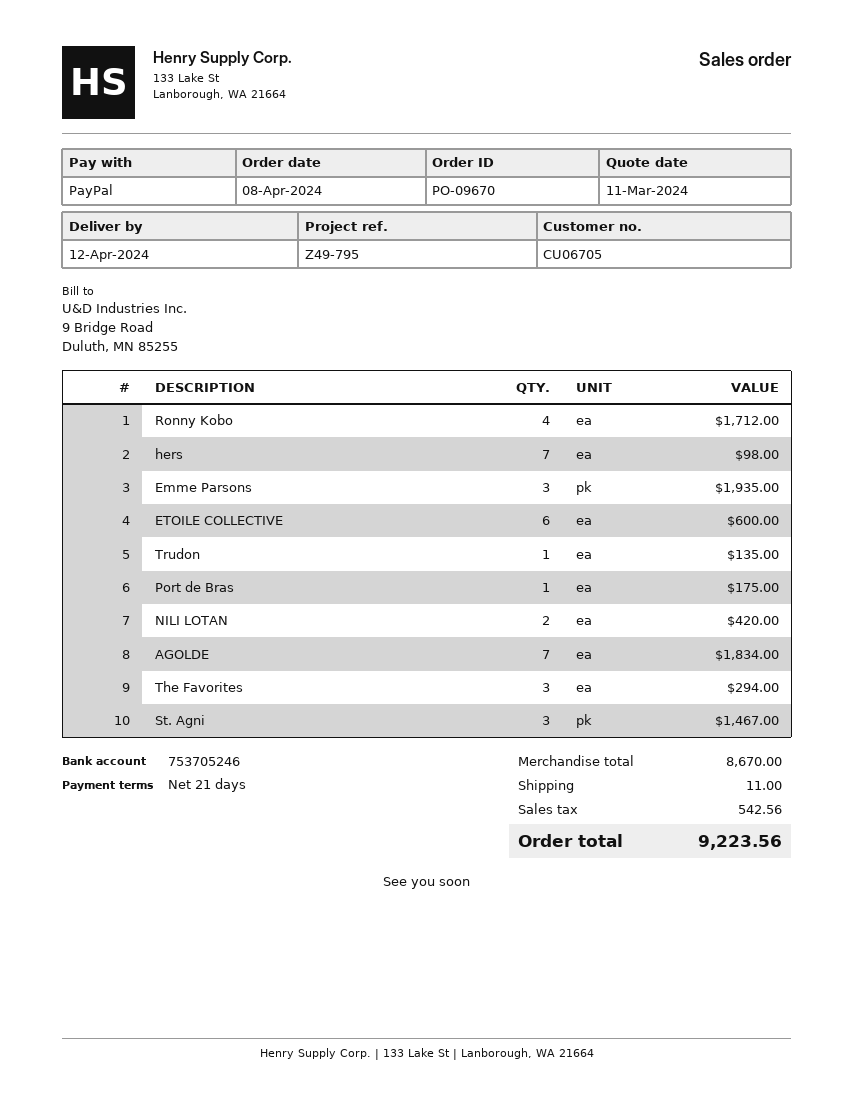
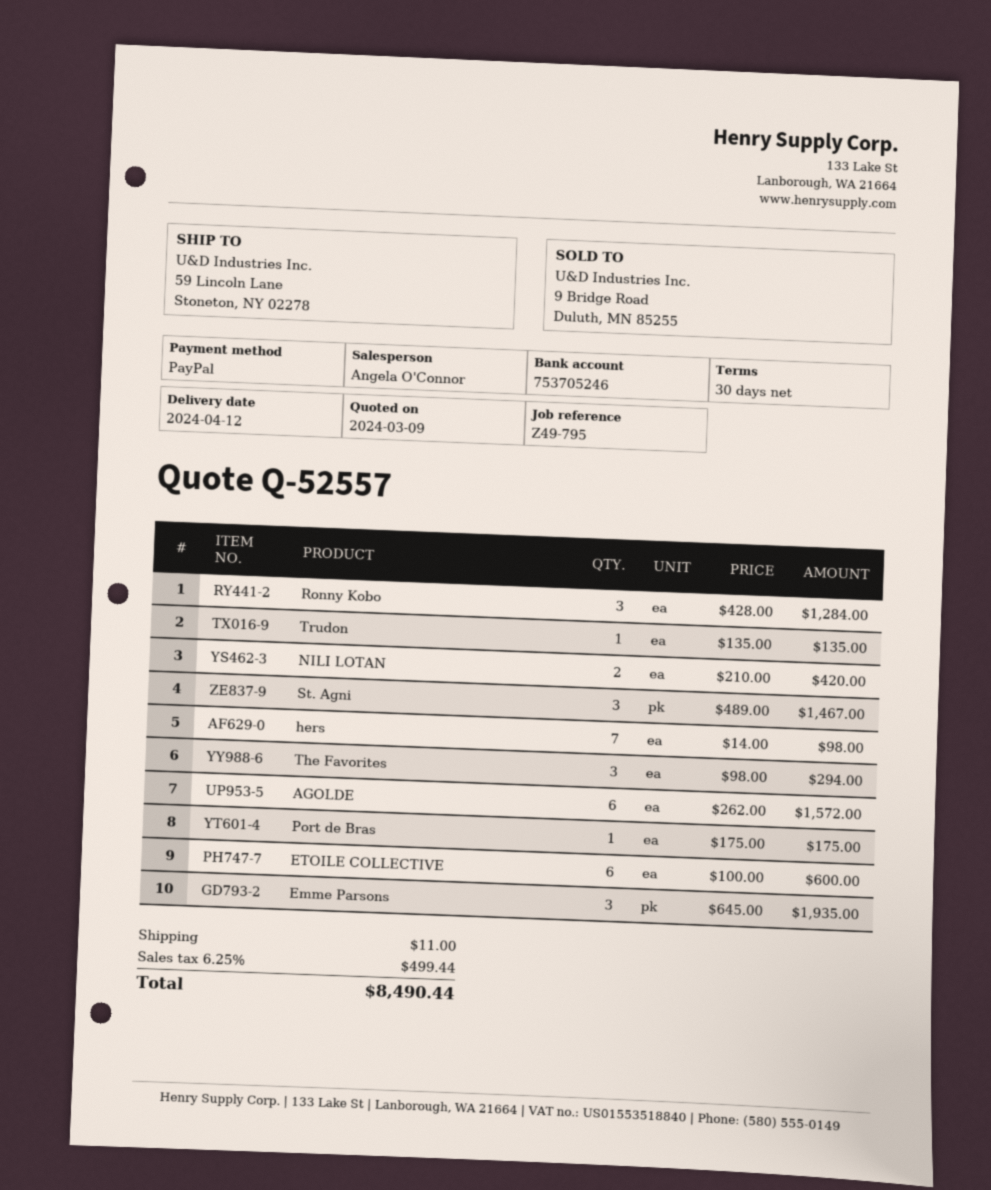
quote date: 2024-03-11 -> 2024-03-09
payment terms: 21 days -> 30 days
Ronny Kobo: 4 for 1712.00 -> 3 for 1284.00
AGOLDE: 7 for 1834.00 -> 6 for 1572.00
tax: 542.56 -> 499.44
total: 9223.56 -> 8490.44

